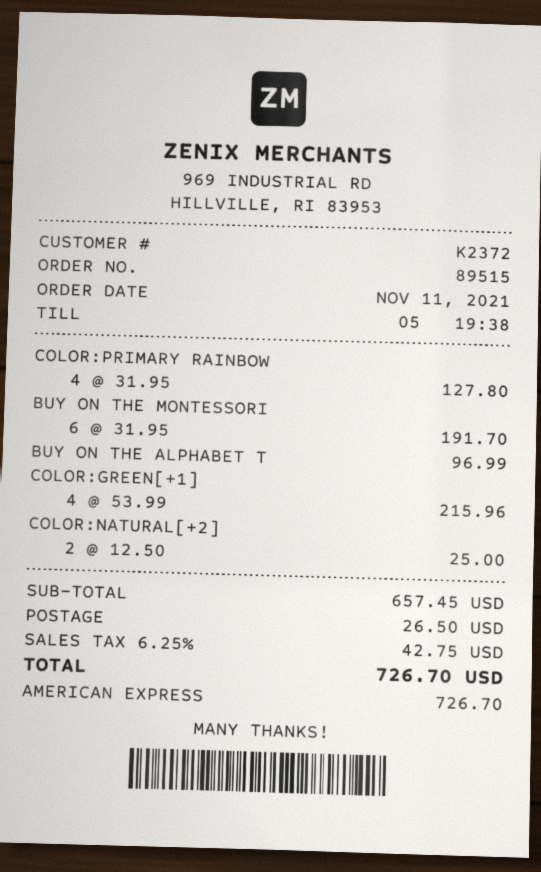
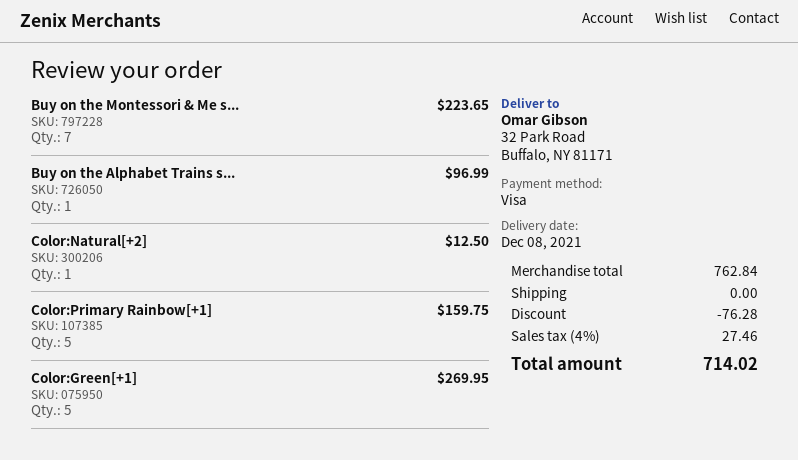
payment method: American Express -> Visa
COLOR:PRIMARY RAINBOW: 4 for 127.80 -> 5 for 159.75
BUY ON THE MONTESSORI: 6 for 191.70 -> 7 for 223.65
COLOR:GREEN[+1]: 4 for 215.96 -> 5 for 269.95
COLOR:NATURAL[+2]: 2 for 25.00 -> 1 for 12.50
subtotal: 657.45 -> 762.84
discount: none -> 76.28
shipping: 26.50 -> 0.00
tax: 6.25% = 42.75 -> 4% = 27.46
total: 726.70 -> 714.02

